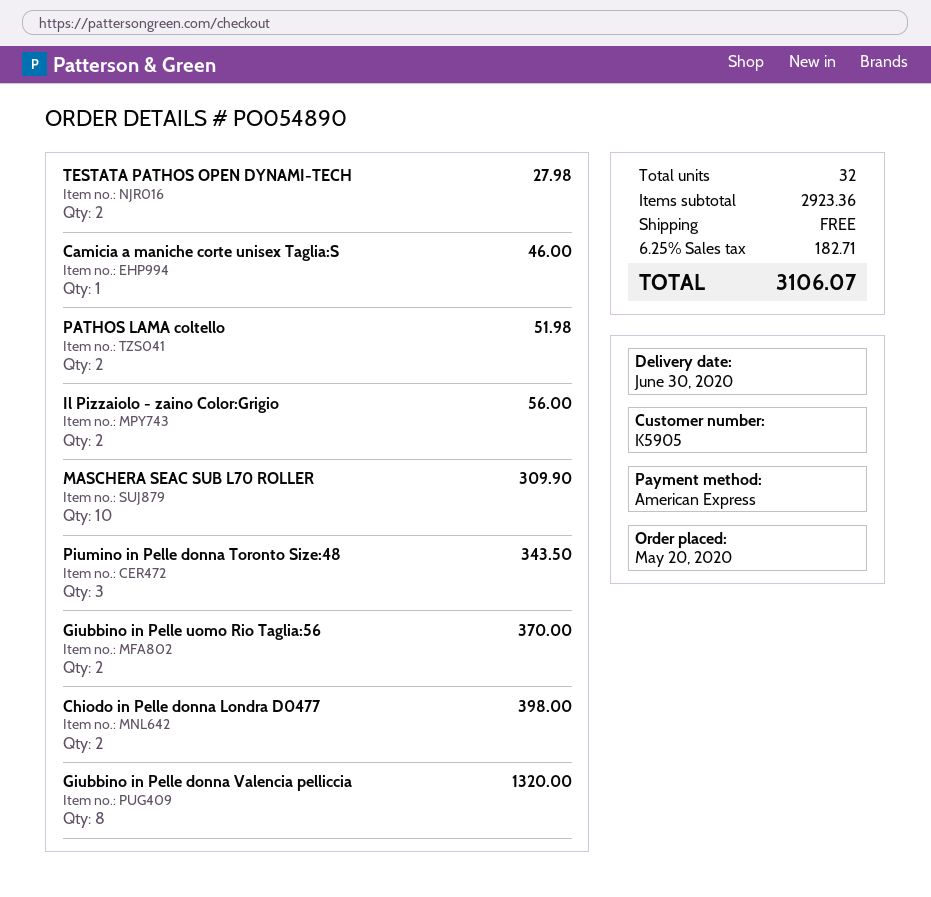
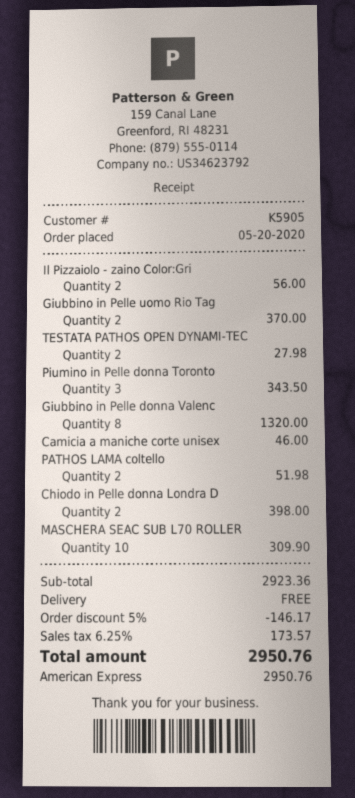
discount: none -> 5% = 146.17
tax: 6.25% = 182.71 -> 6.25% = 173.57
total: 3106.07 -> 2950.76

